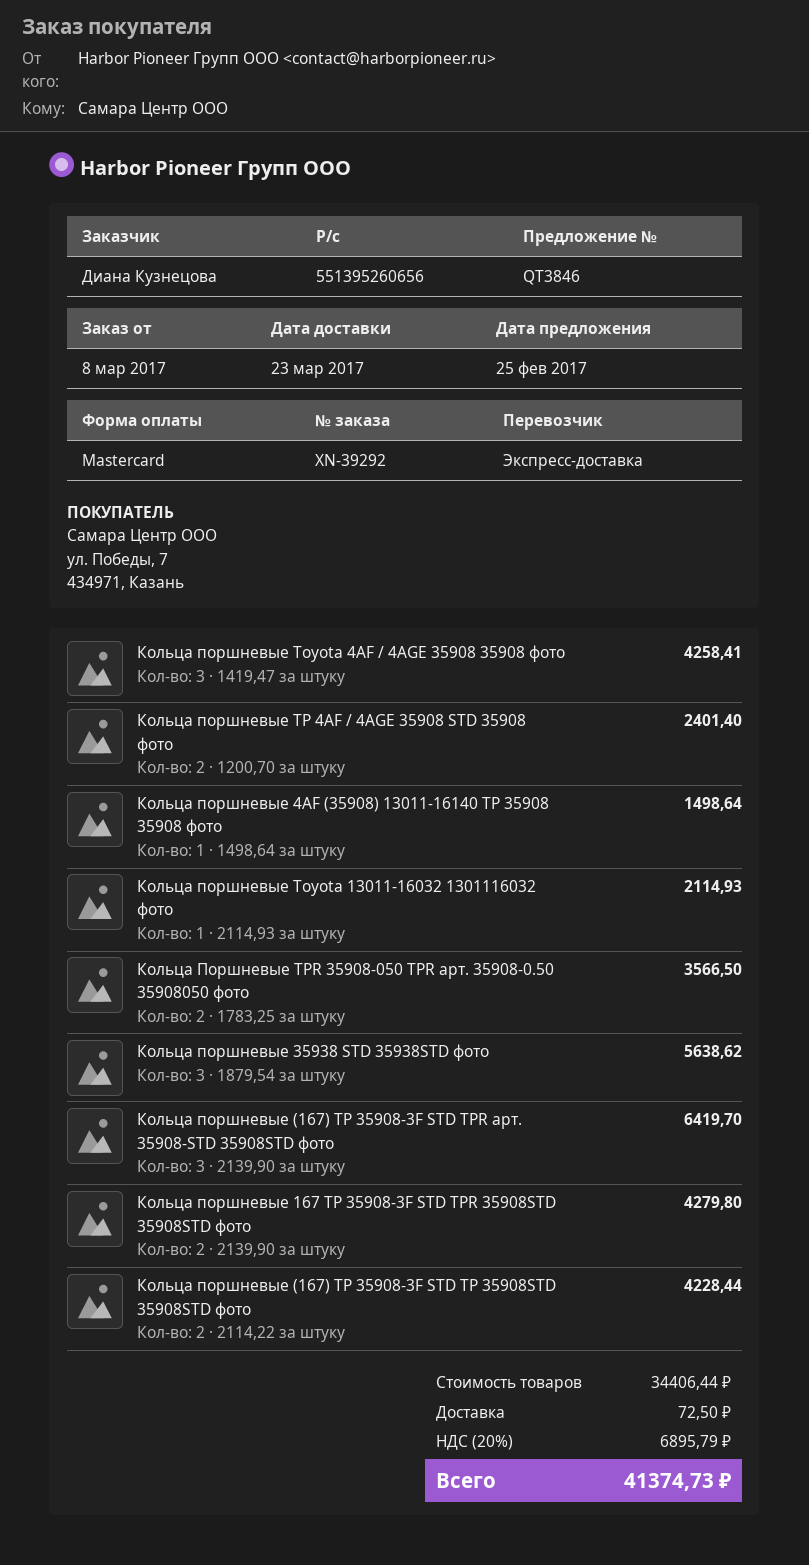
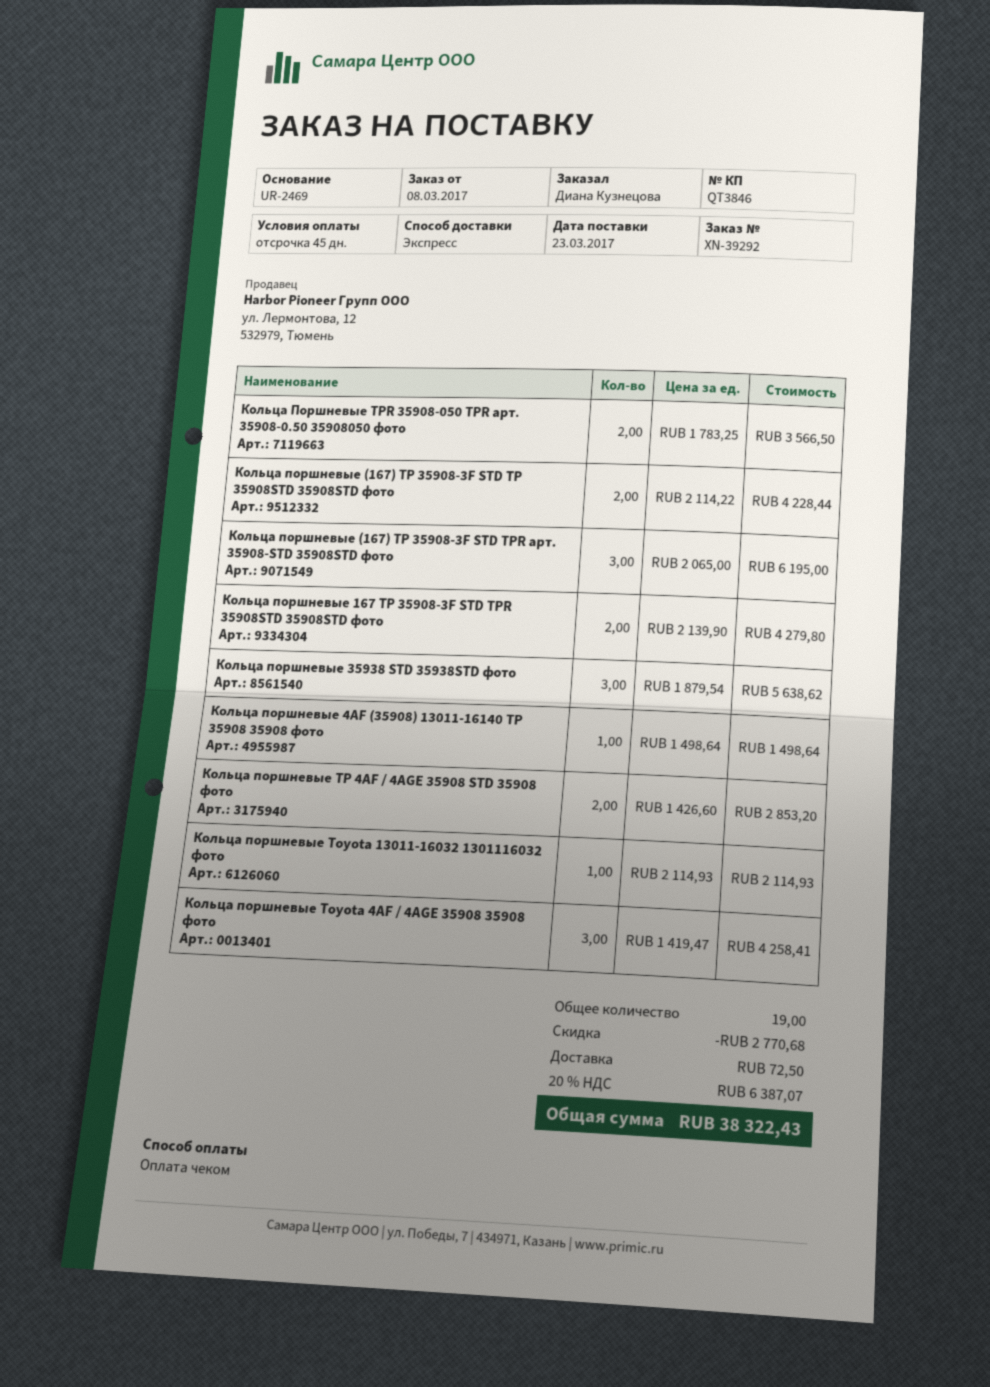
payment method: Mastercard -> cheque
Кольца поршневые TP 4AF / 4AGE 35908 STD 35908 фото: 2 x 1200.70 = 2401.40 -> 2 x 1426.60 = 2853.20
Кольца поршневые (167) TP 35908-3F STD TPR арт. 35908-STD 35908STD фото: 3 x 2139.90 = 6419.70 -> 3 x 2065.00 = 6195.00
discount: none -> 2770.68
tax: 20% = 6895.79 -> 20% = 6387.07
total: 41374.73 -> 38322.43

